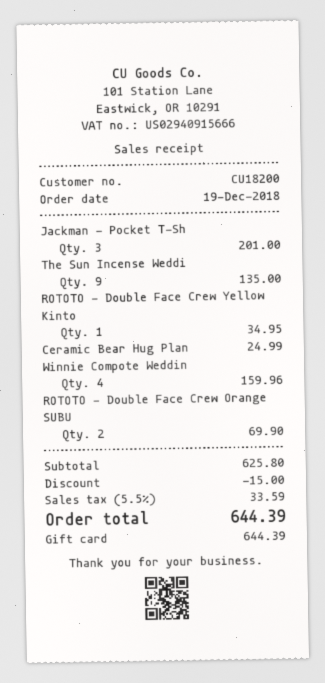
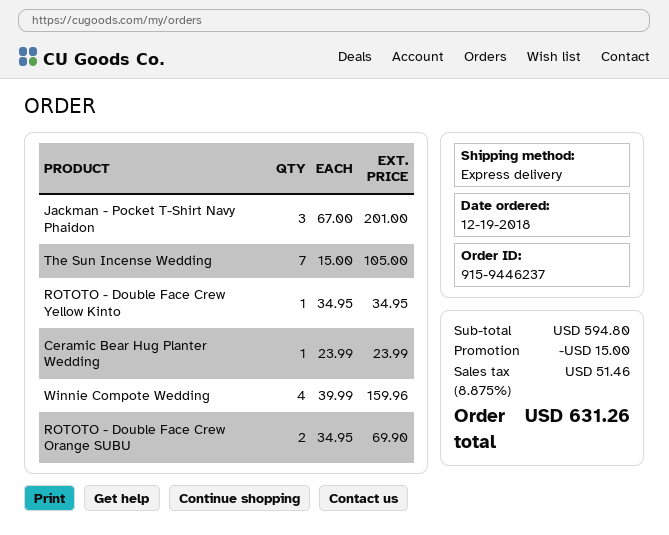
The Sun Incense Weddi: 9 for 135.00 -> 7 for 105.00
Ceramic Bear Hug Plan: 1 for 24.99 -> 1 for 23.99
subtotal: 625.80 -> 594.80
tax: 5.5% = 33.59 -> 8.875% = 51.46
total: 644.39 -> 631.26

